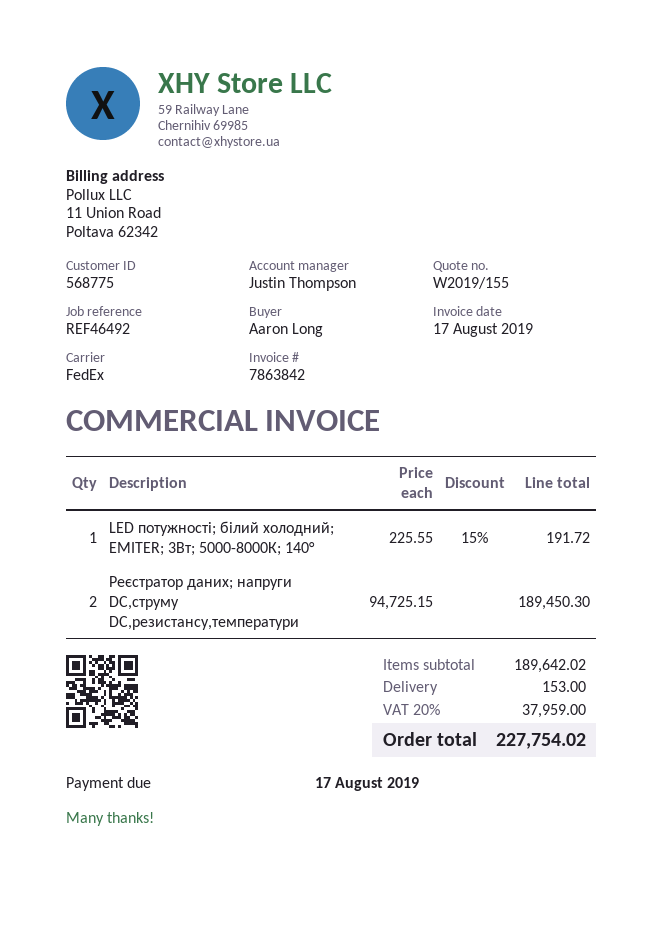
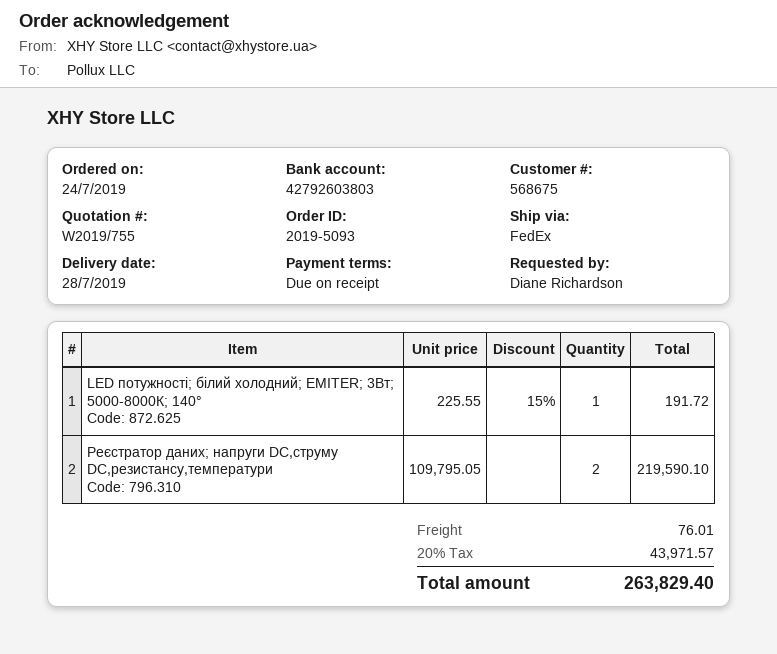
quote number: W2019/155 -> W2019/755
customer number: 568775 -> 568675
ordered by: Aaron Long -> Diane Richardson
Реєстратор даних; напруги DC,струму DC,резистансу,температури: 2 x 94725.15 = 189450.30 -> 2 x 109795.05 = 219590.10
shipping: 153.00 -> 76.01
tax: 20% = 37959.00 -> 20% = 43971.57
total: 227754.02 -> 263829.40

